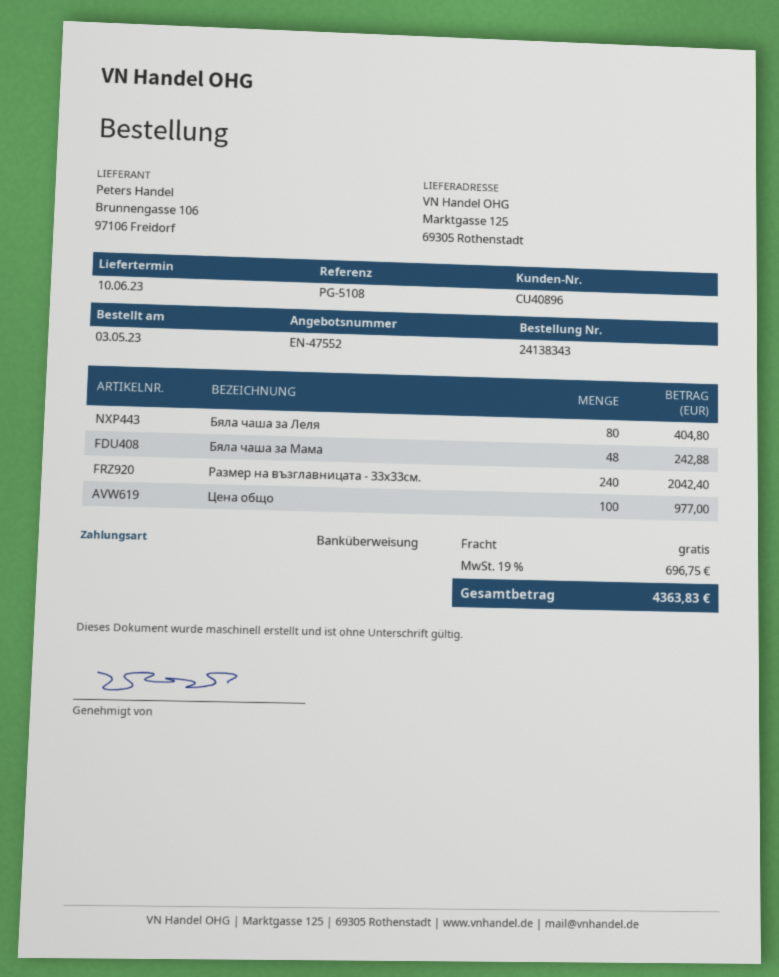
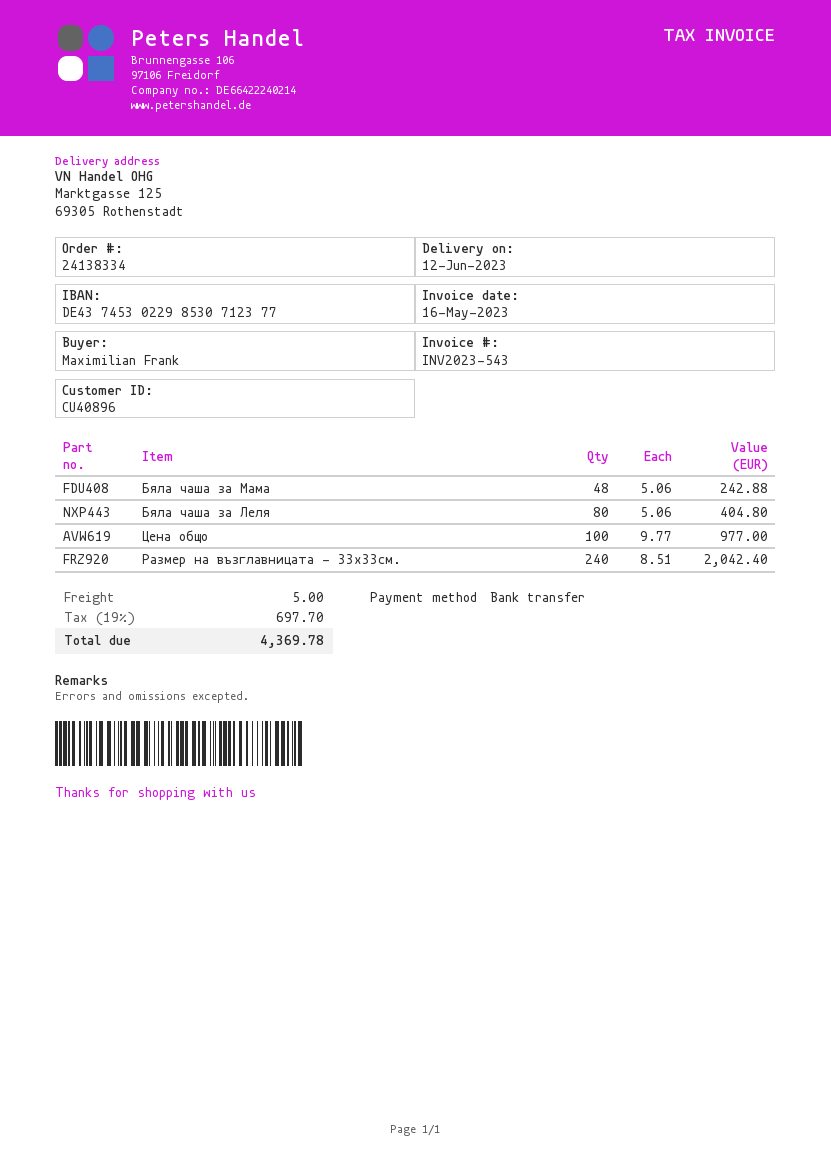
order number: 24138343 -> 24138334
delivery date: 2023-06-10 -> 2023-06-12
shipping: 0.00 -> 5.00
tax: 19% = 696.75 -> 19% = 697.70
total: 4363.83 -> 4369.78

